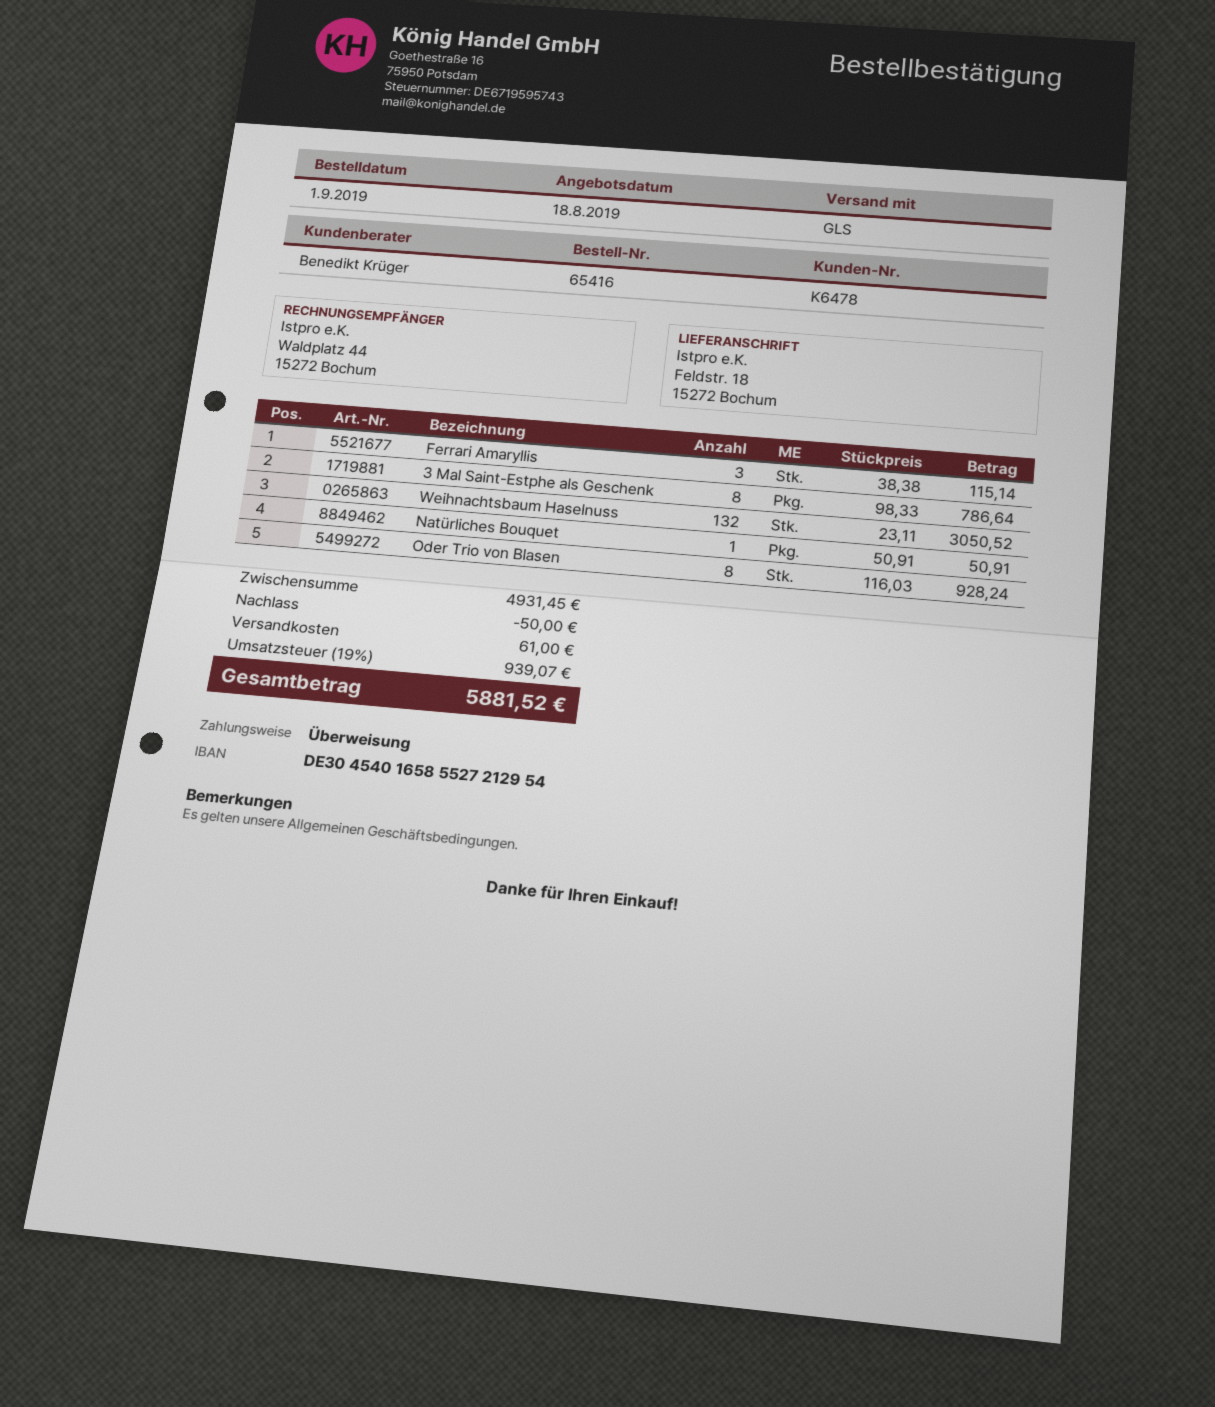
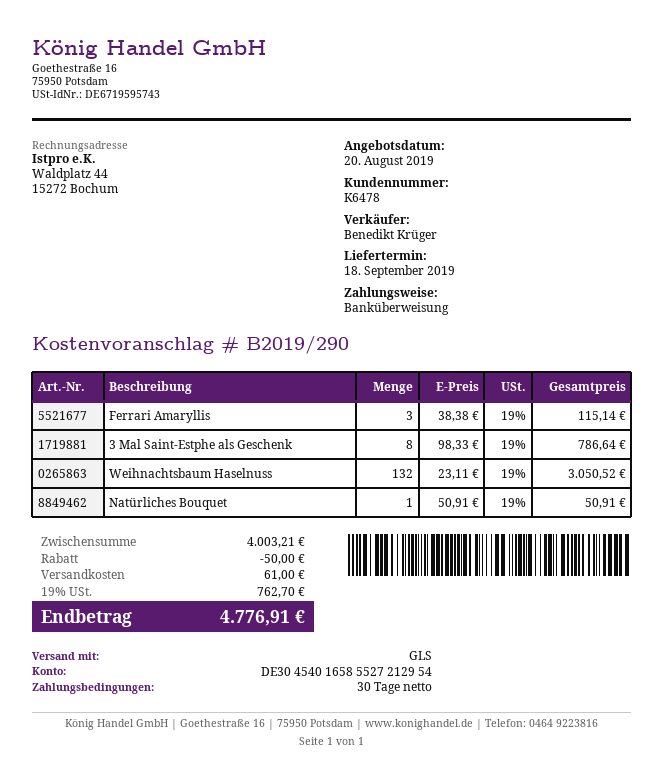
quote date: 2019-08-18 -> 2019-08-20
Oder Trio von Blasen: 8 x 116.03 = 928.24 -> none
subtotal: 4931.45 -> 4003.21
tax: 19% = 939.07 -> 19% = 762.70
total: 5881.52 -> 4776.91

